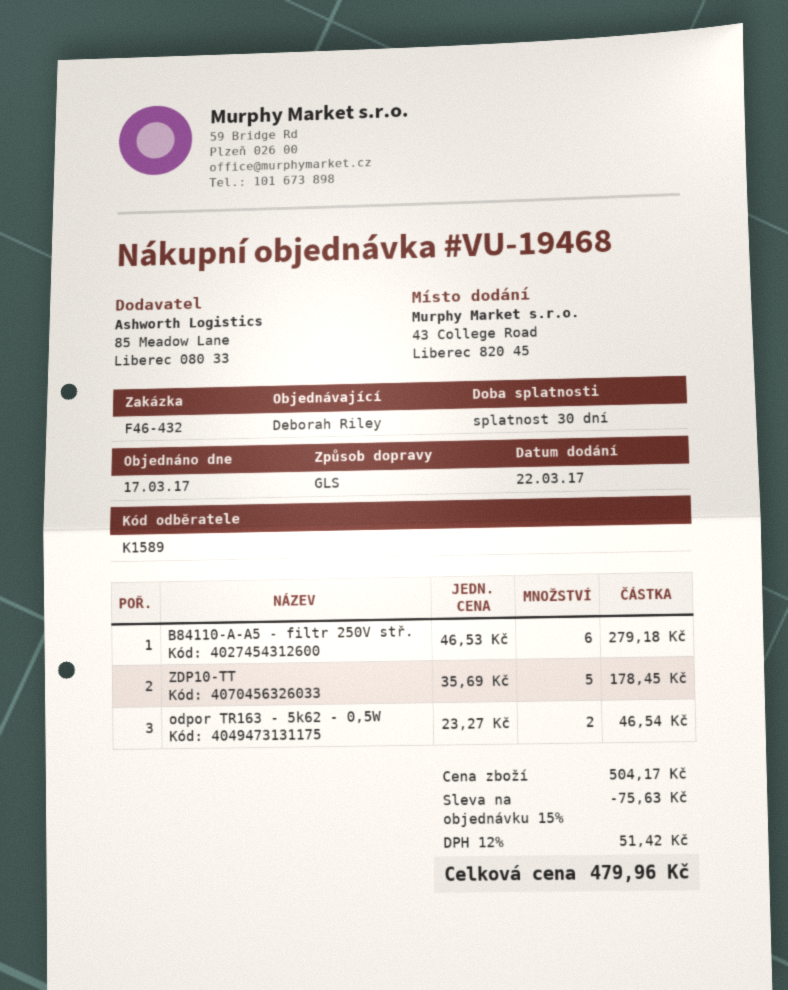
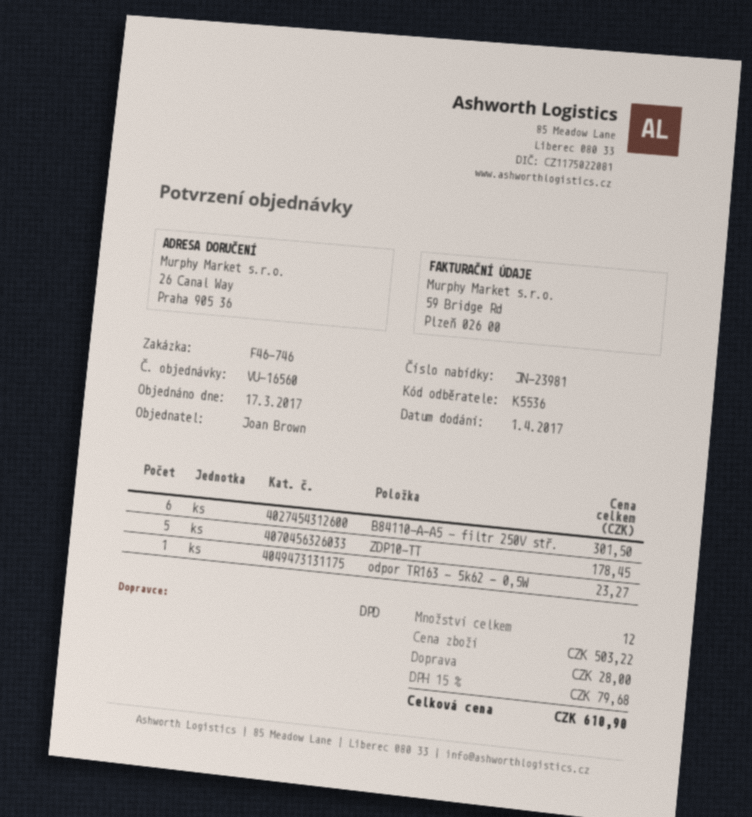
order number: VU-19468 -> VU-16560
delivery date: 2017-03-22 -> 2017-04-01
customer number: K1589 -> K5536
reference: F46-432 -> F46-746
ordered by: Deborah Riley -> Joan Brown
shipping method: GLS -> DPD
ship to: 43 College Road, Liberec 820 45 -> 26 Canal Way, Praha 905 36
B84110-A-A5 - filtr 250V stř.: 6 for 279.18 -> 6 for 301.50
odpor TR163 - 5k62 - 0,5W: 2 for 46.54 -> 1 for 23.27
subtotal: 504.17 -> 503.22
discount: 15% = 75.63 -> none
shipping: none -> 28.00
tax: 12% = 51.42 -> 15% = 79.68
total: 479.96 -> 610.90

